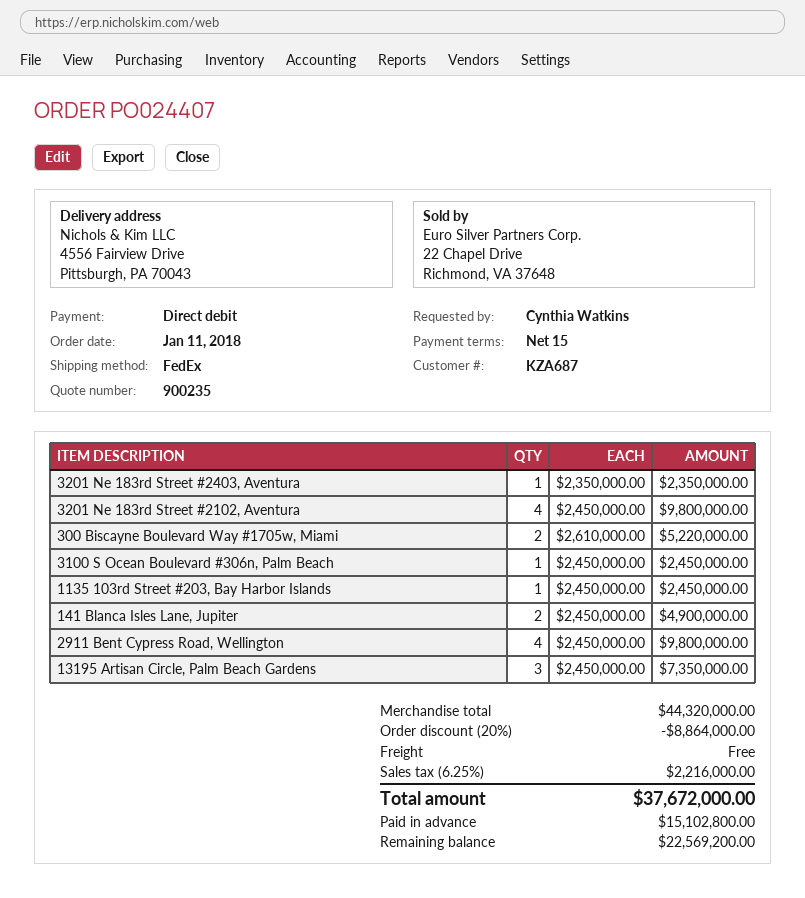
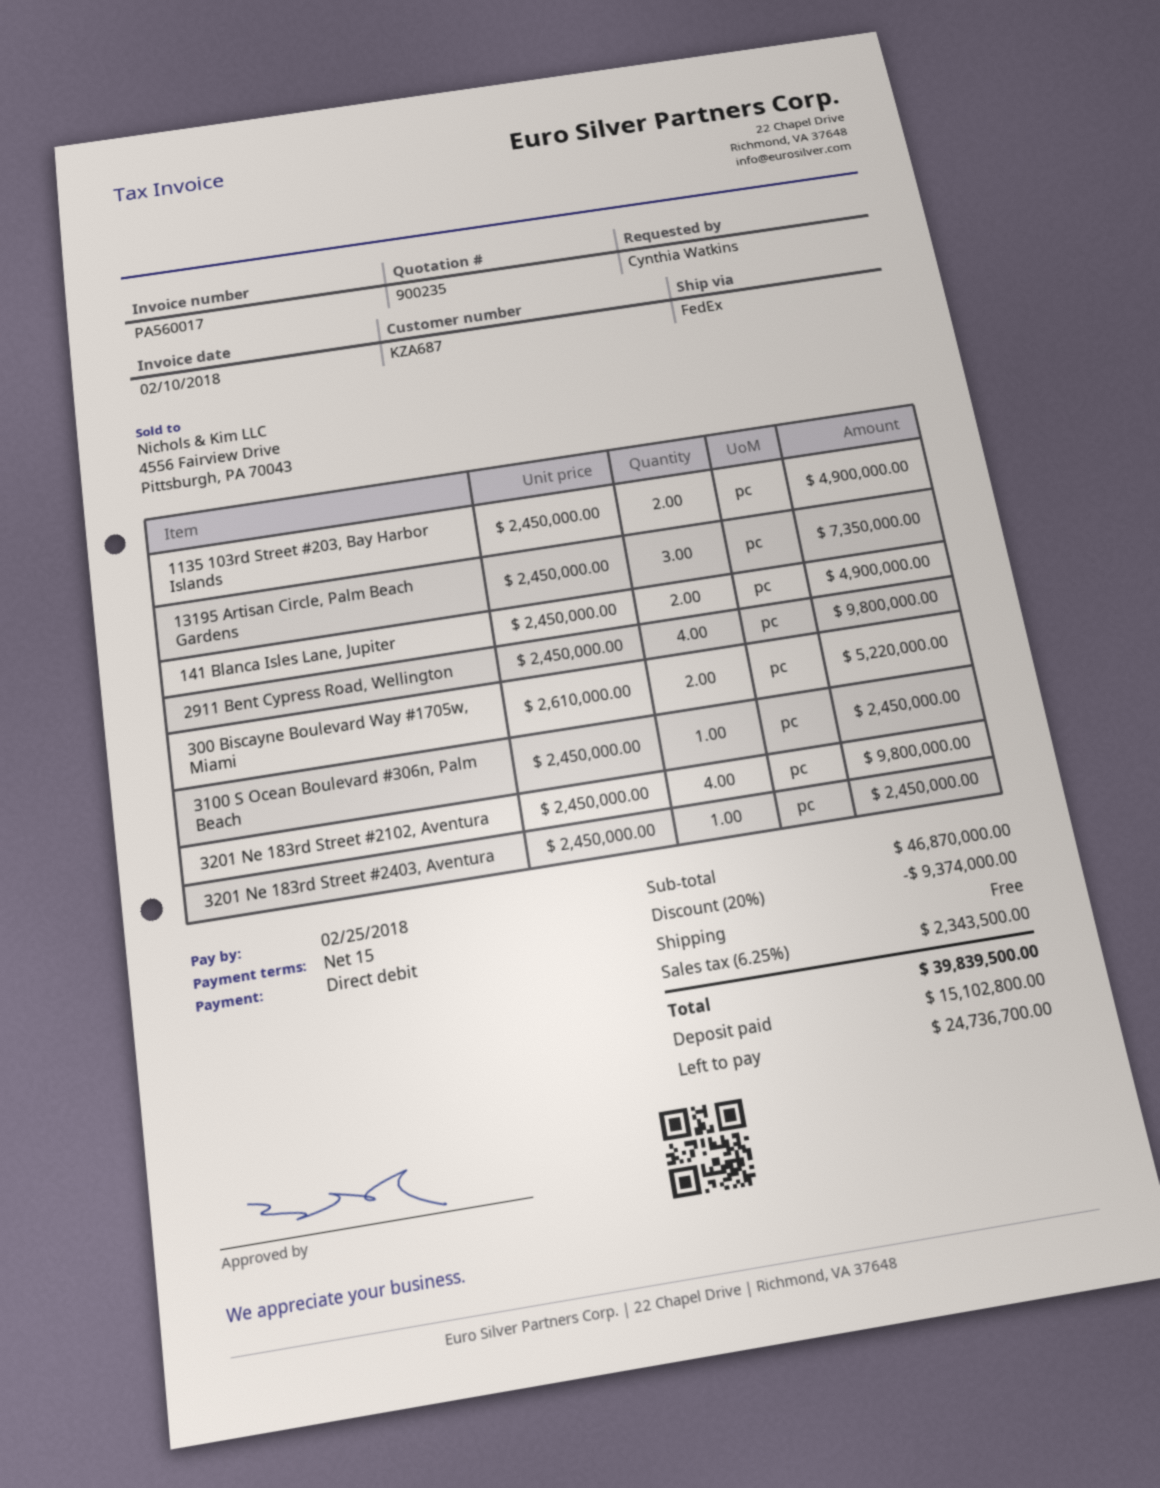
3201 Ne 183rd Street #2403, Aventura: 1 x 2350000.00 = 2350000.00 -> 1 x 2450000.00 = 2450000.00
1135 103rd Street #203, Bay Harbor Islands: 1 x 2450000.00 = 2450000.00 -> 2 x 2450000.00 = 4900000.00
subtotal: 44320000.00 -> 46870000.00
discount: 20% = 8864000.00 -> 20% = 9374000.00
tax: 6.25% = 2216000.00 -> 6.25% = 2343500.00
total: 37672000.00 -> 39839500.00
balance: 22569200.00 -> 24736700.00

